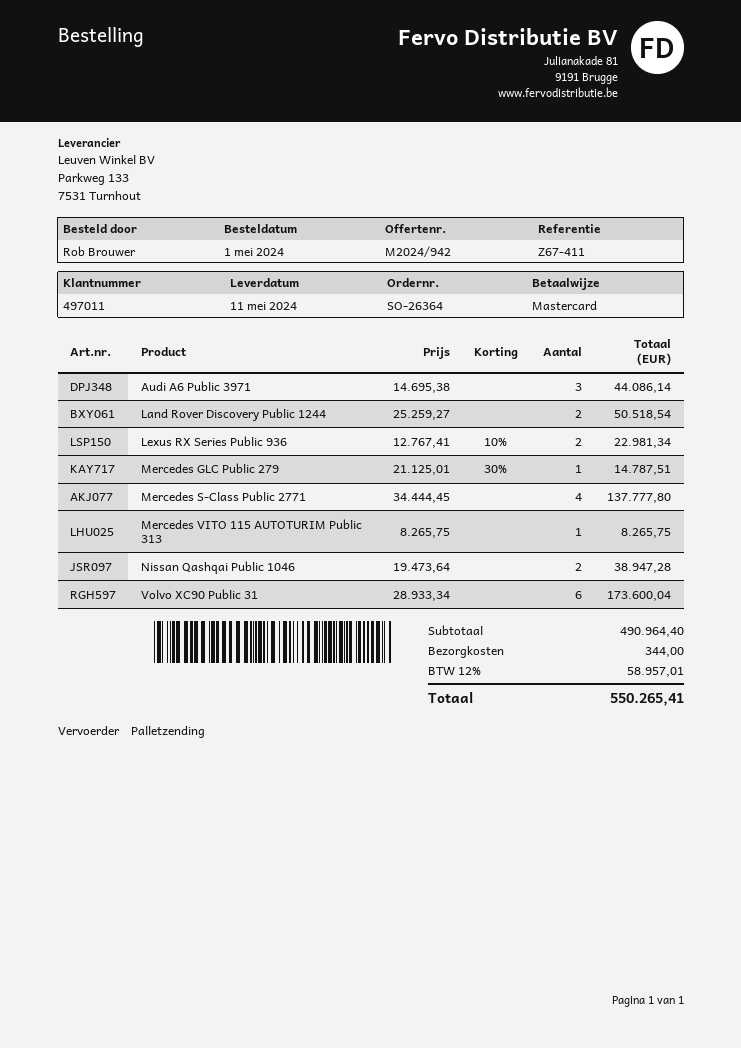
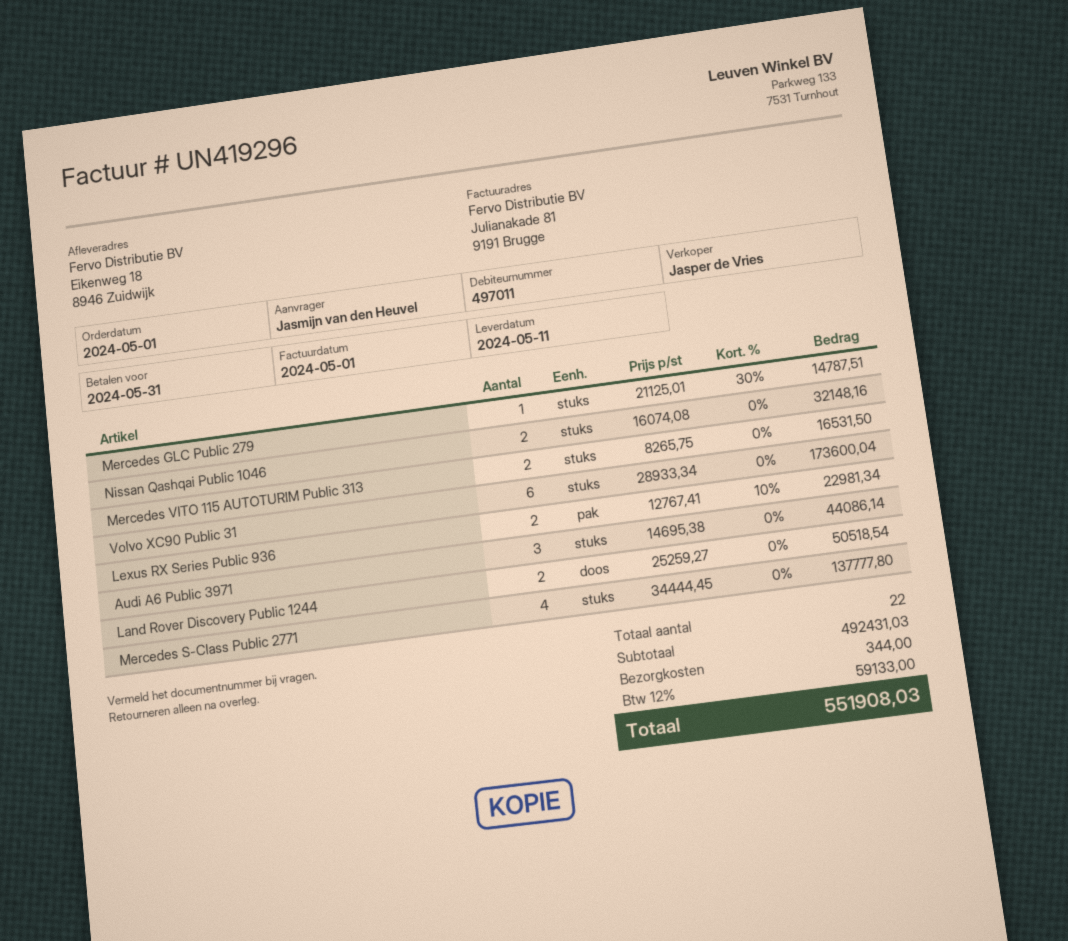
ordered by: Rob Brouwer -> Jasmijn van den Heuvel
Mercedes VITO 115 AUTOTURIM Public 313: 1 x 8265.75 = 8265.75 -> 2 x 8265.75 = 16531.50
Nissan Qashqai Public 1046: 2 x 19473.64 = 38947.28 -> 2 x 16074.08 = 32148.16
subtotal: 490964.40 -> 492431.03
tax: 12% = 58957.01 -> 12% = 59133.00
total: 550265.41 -> 551908.03

